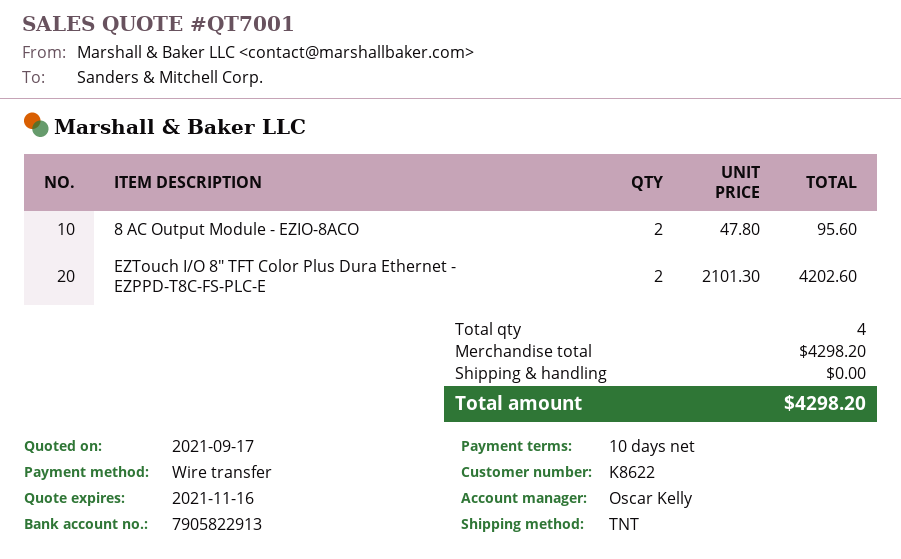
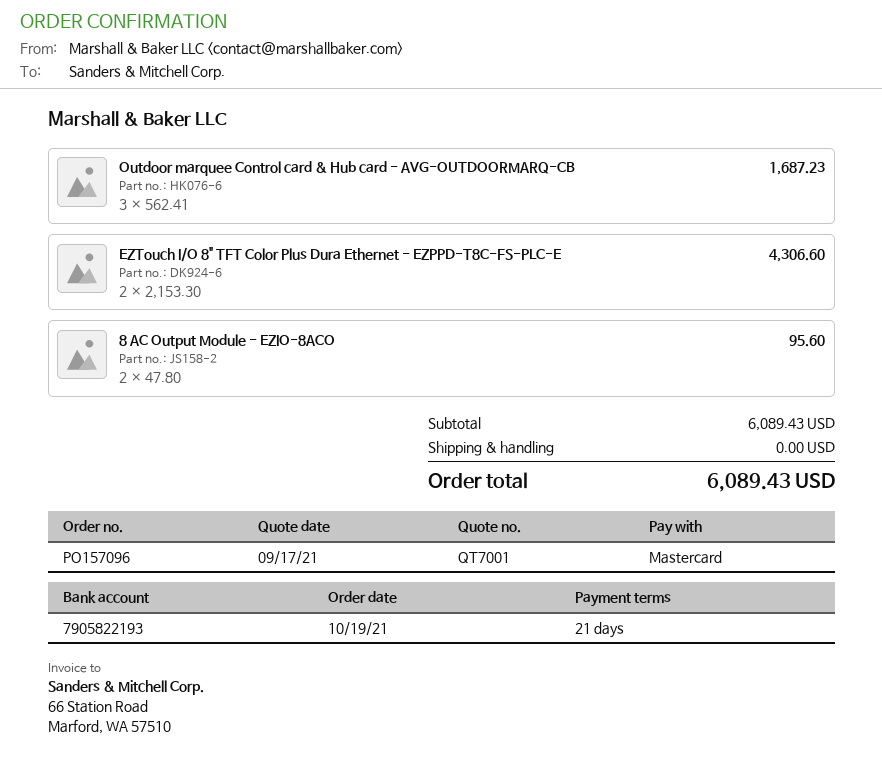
payment terms: 10 days -> 21 days
payment method: bank transfer -> Mastercard
bank account: 7905822913 -> 7905822193
EZTouch I/O 8" TFT Color Plus Dura Ethernet - EZPPD-T8C-FS-PLC-E: 2 x 2101.30 = 4202.60 -> 2 x 2153.30 = 4306.60
Outdoor marquee Control card & Hub card - AVG-OUTDOORMARQ-CB: none -> 3 x 562.41 = 1687.23
subtotal: 4298.20 -> 6089.43
total: 4298.20 -> 6089.43

